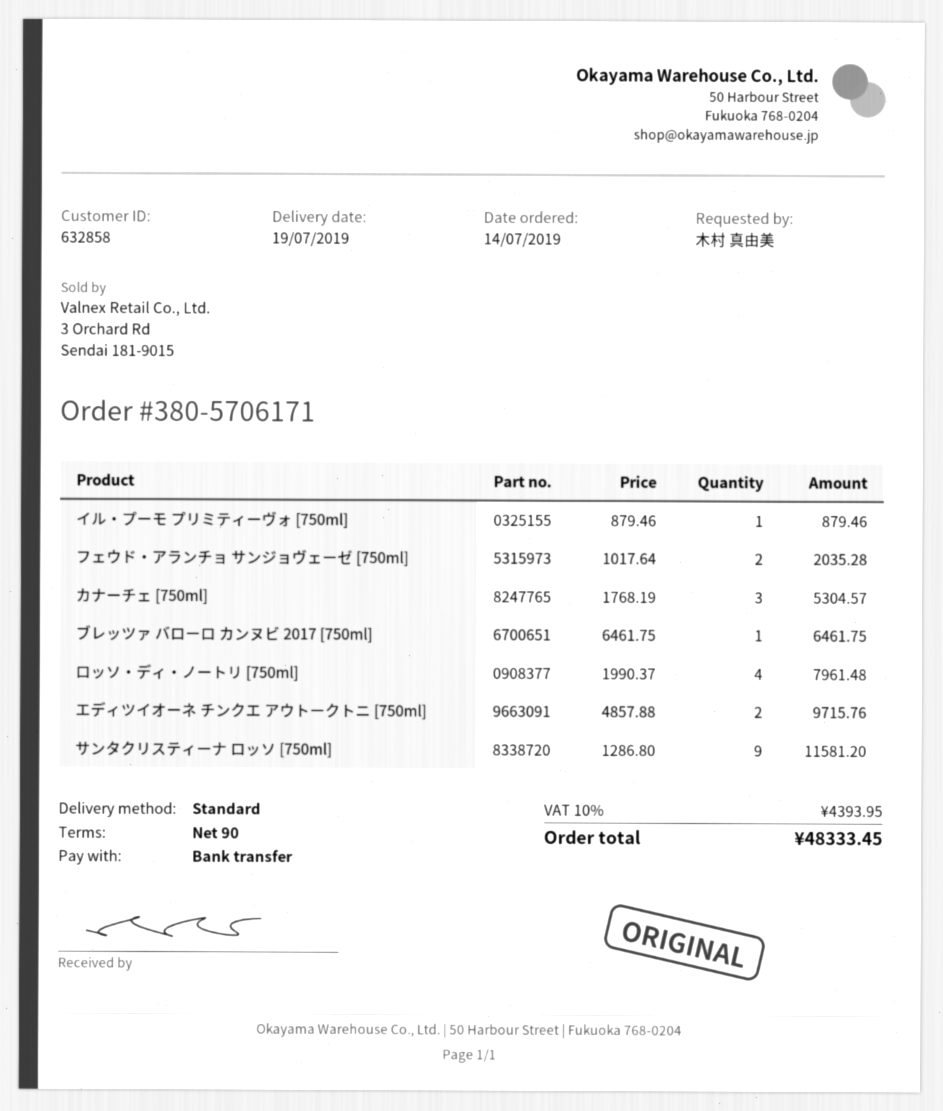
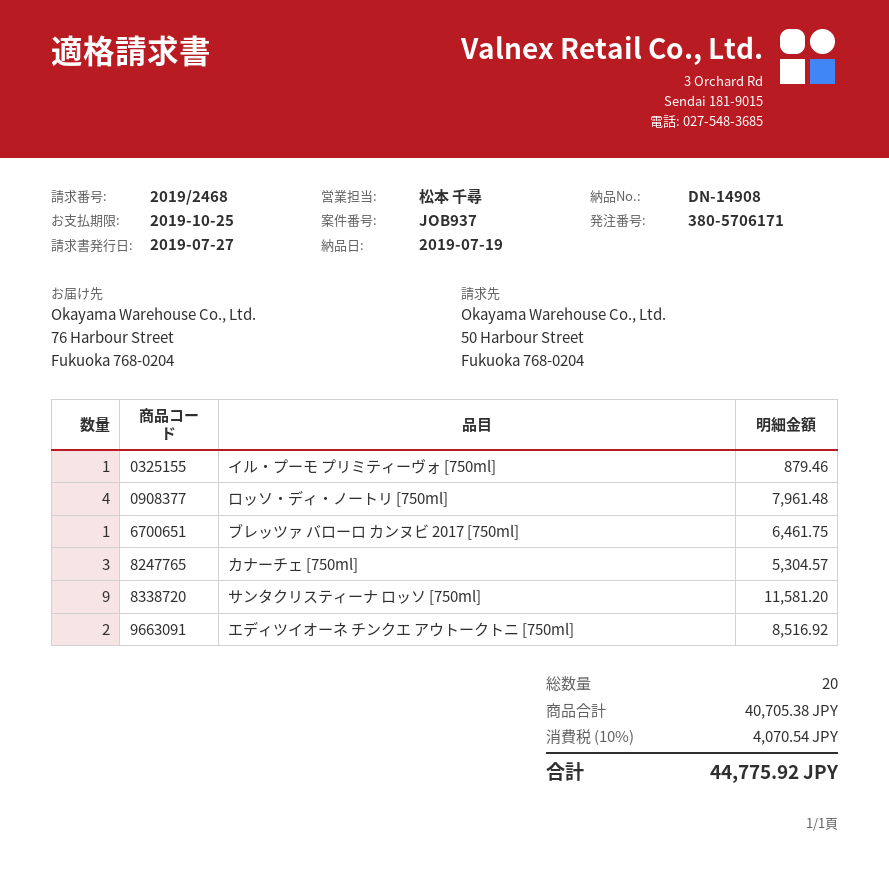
フェウド・アランチョ サンジョヴェーゼ [750ml]: 2 for 2035.28 -> none
エディツイオーネ チンクエ アウトークトニ [750ml]: 2 for 9715.76 -> 2 for 8516.92
tax: 10% = 4393.95 -> 10% = 4070.54
total: 48333.45 -> 44775.92

